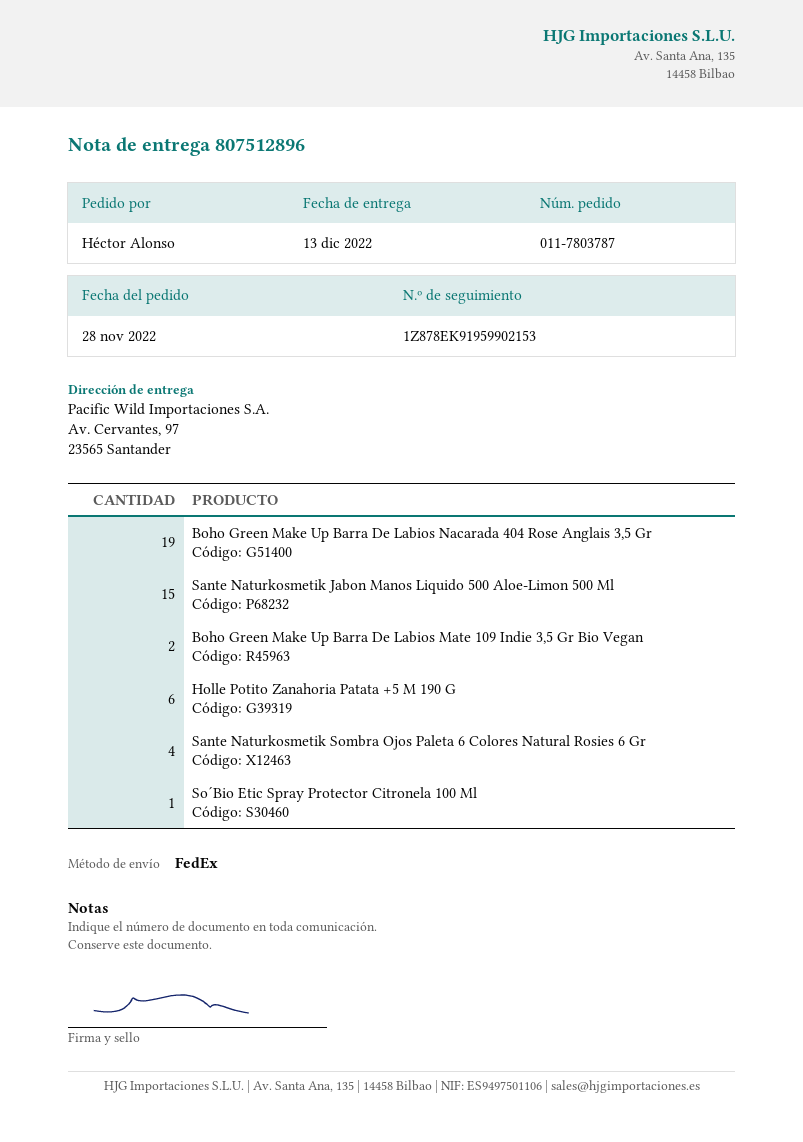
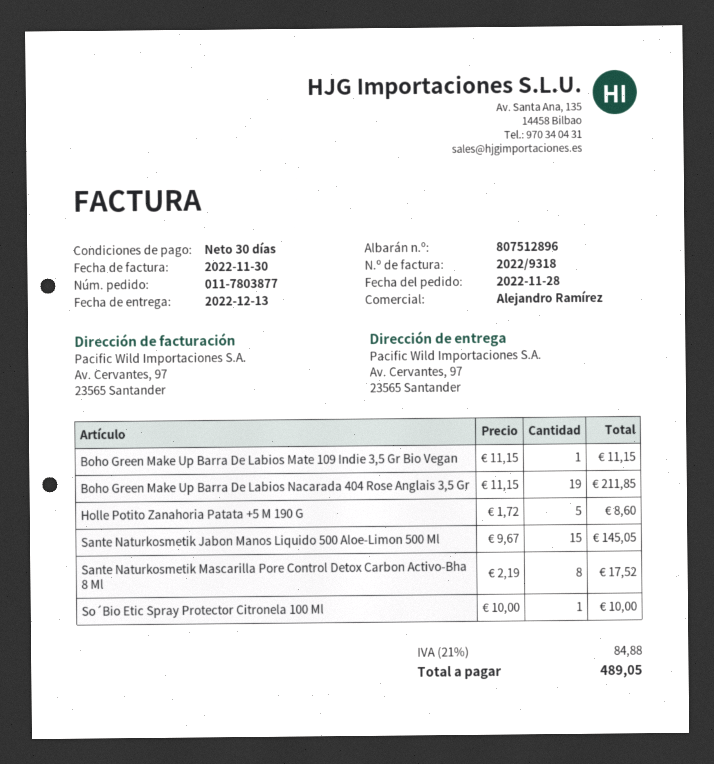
order number: 011-7803787 -> 011-7803877
Boho Green Make Up Barra De Labios Mate 109 Indie 3,5 Gr Bio Vegan: 2 -> 1
Holle Potito Zanahoria Patata +5 M 190 G: 6 -> 5
Sante Naturkosmetik Sombra Ojos Paleta 6 Colores Natural Rosies 6 Gr: 4 -> none
Sante Naturkosmetik Mascarilla Pore Control Detox Carbon Activo-Bha 8 Ml: none -> 8

